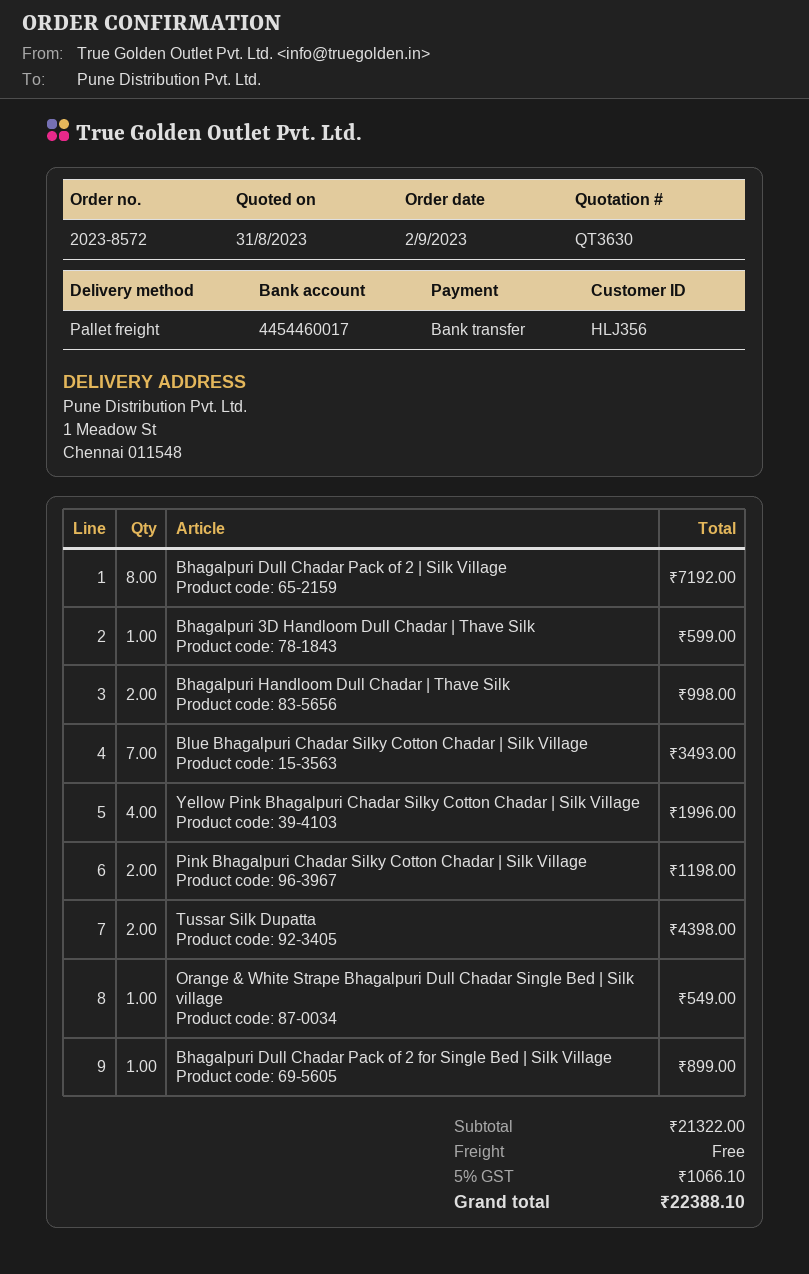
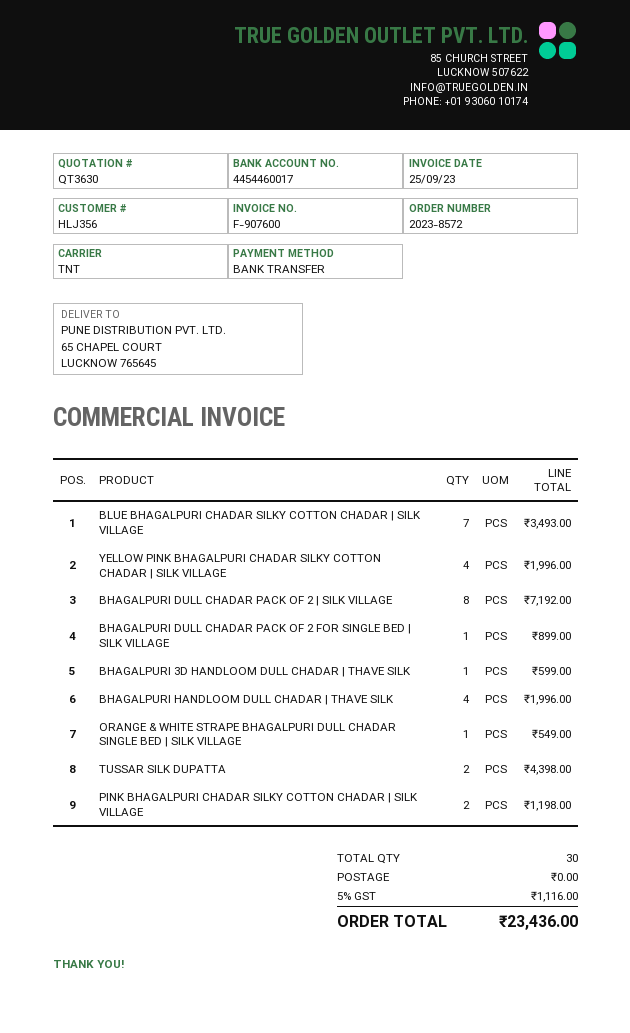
shipping method: pallet freight -> TNT
ship to: 1 Meadow St, Chennai 011548 -> 65 CHAPEL COURT, LUCKNOW 765645
Bhagalpuri Handloom Dull Chadar | Thave Silk: 2 for 998.00 -> 4 for 1996.00
tax: 5% = 1066.10 -> 5% = 1116.00
total: 22388.10 -> 23436.00

